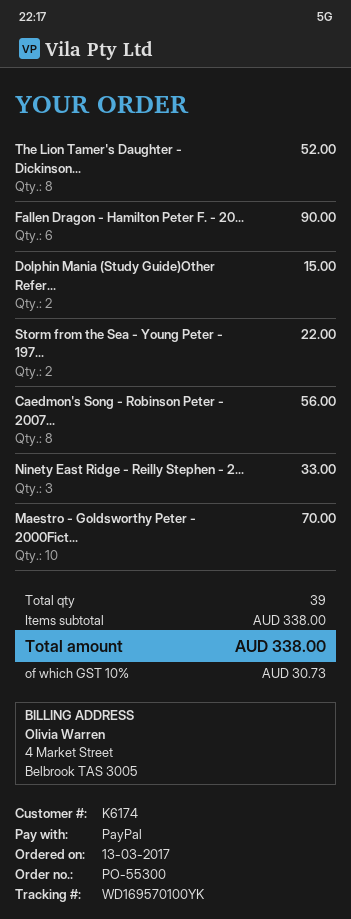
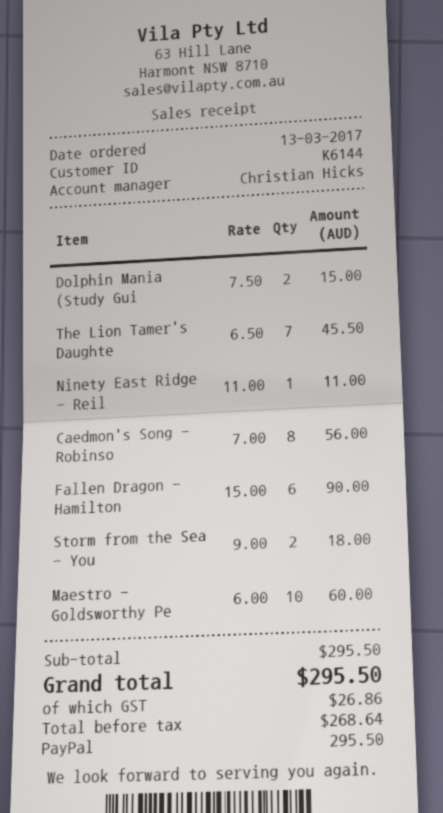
customer number: K6174 -> K6144
The Lion Tamer's Daughter - Dickinson...: 8 for 52.00 -> 7 for 45.50
Storm from the Sea - Young Peter - 197...: 2 for 22.00 -> 2 for 18.00
Ninety East Ridge - Reilly Stephen - 2...: 3 for 33.00 -> 1 for 11.00
Maestro - Goldsworthy Peter - 2000Fict...: 10 for 70.00 -> 10 for 60.00
subtotal: 338.00 -> 295.50
tax: 30.73 -> 26.86
total: 338.00 -> 295.50

